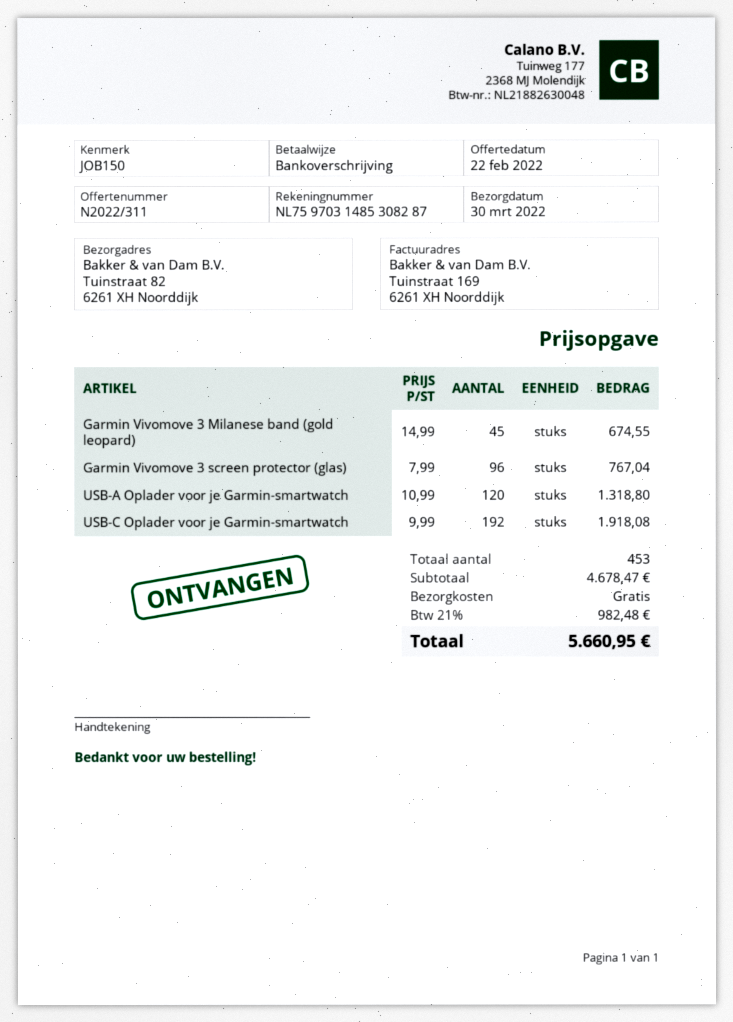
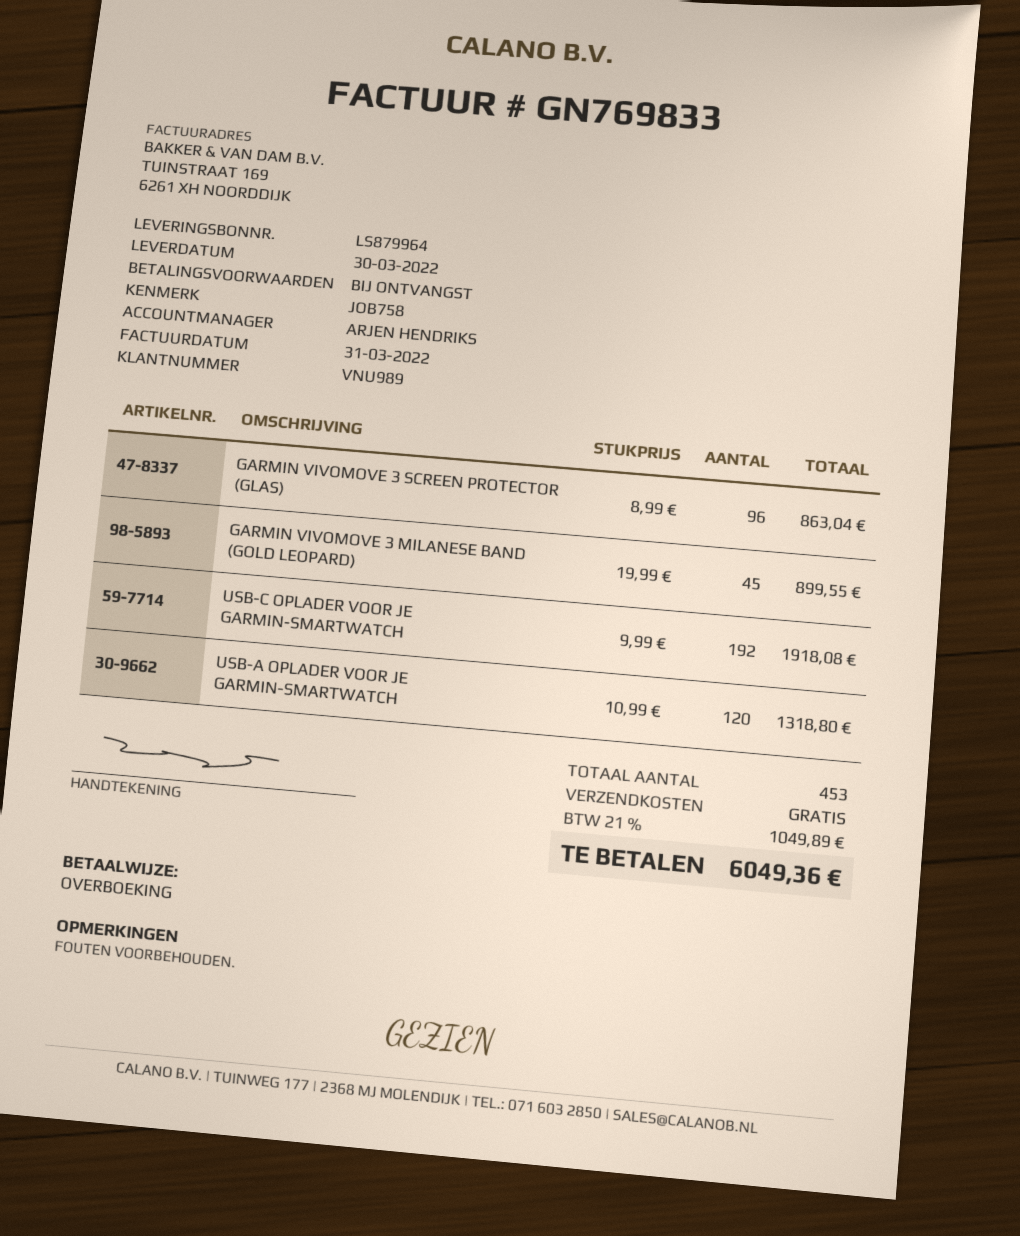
reference: JOB150 -> JOB758
Garmin Vivomove 3 Milanese band (gold leopard): 45 x 14.99 = 674.55 -> 45 x 19.99 = 899.55
Garmin Vivomove 3 screen protector (glas): 96 x 7.99 = 767.04 -> 96 x 8.99 = 863.04
tax: 21% = 982.48 -> 21% = 1049.89
total: 5660.95 -> 6049.36

